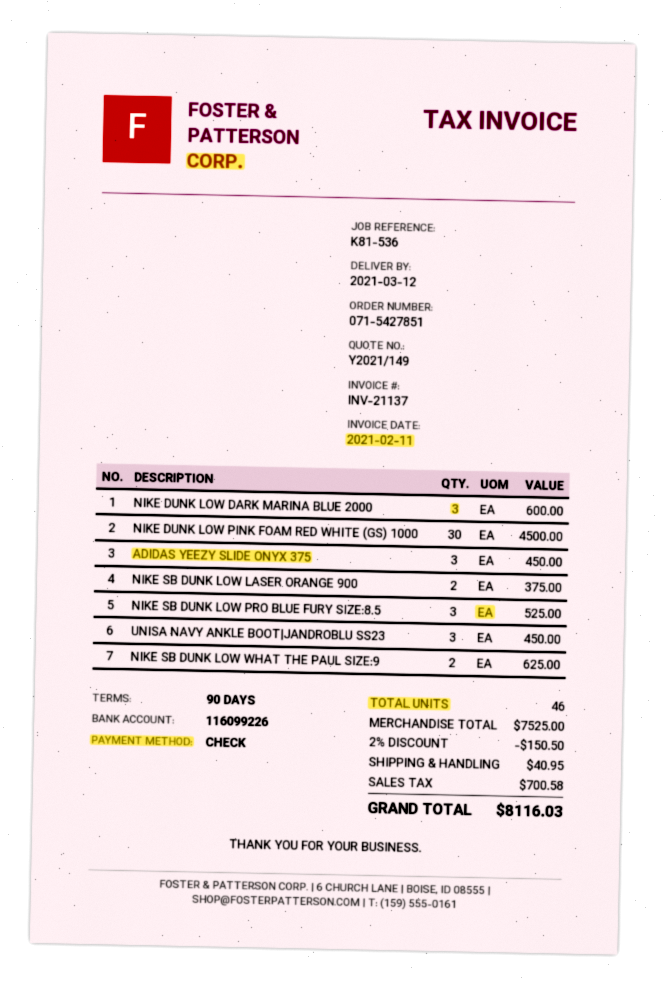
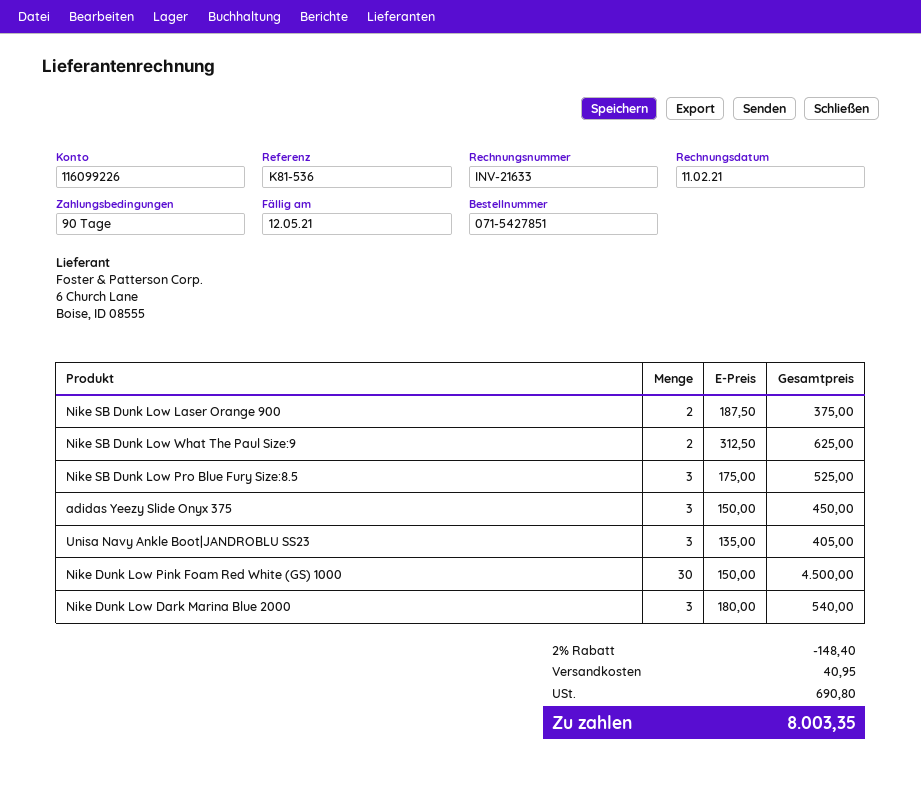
invoice number: INV-21137 -> INV-21633
NIKE DUNK LOW DARK MARINA BLUE 2000: 3 for 600.00 -> 3 for 540.00
UNISA NAVY ANKLE BOOT|JANDROBLU SS23: 3 for 450.00 -> 3 for 405.00
discount: 2% = 150.50 -> 2% = 148.40
tax: 700.58 -> 690.80
total: 8116.03 -> 8003.35

